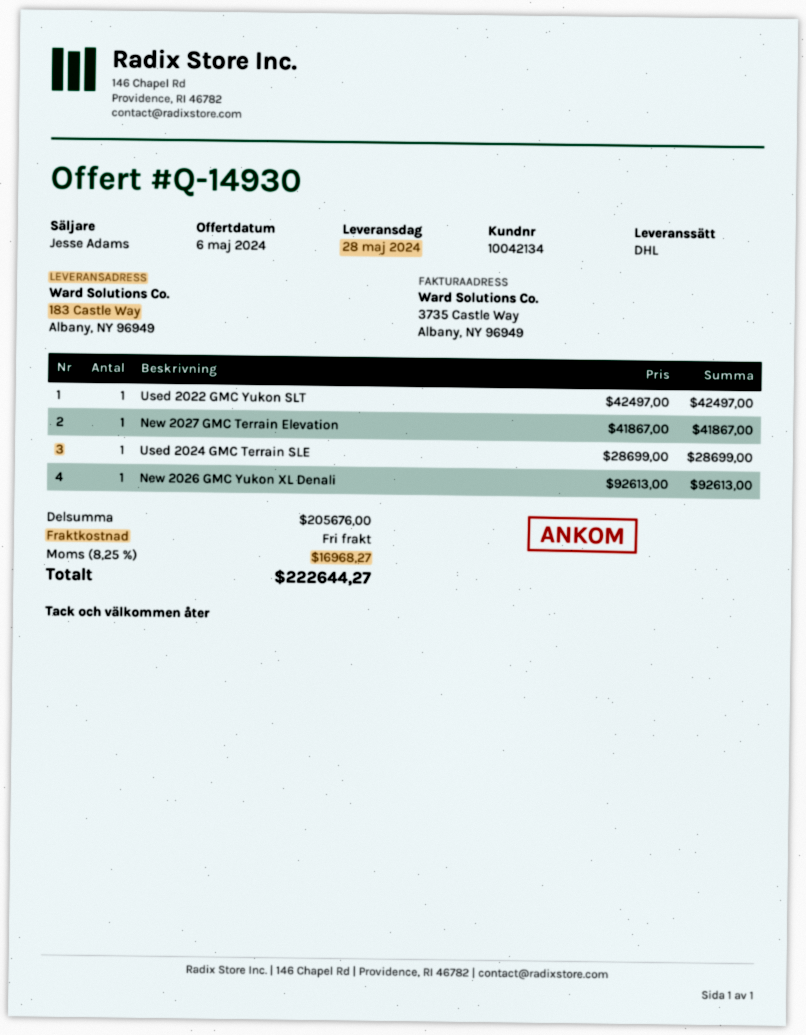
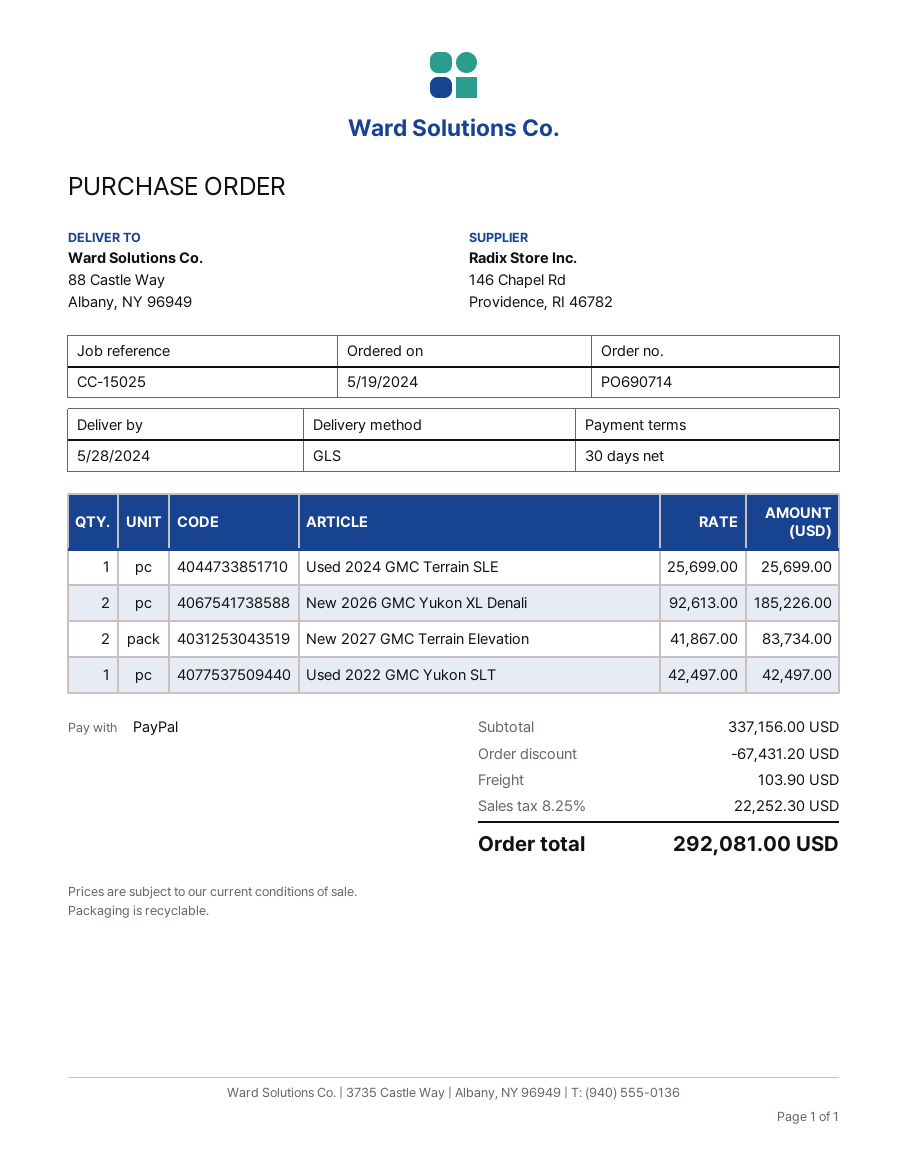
shipping method: DHL -> GLS
ship to: 183 Castle Way, Albany, NY 96949 -> 88 Castle Way, Albany, NY 96949
New 2027 GMC Terrain Elevation: 1 x 41867.00 = 41867.00 -> 2 x 41867.00 = 83734.00
Used 2024 GMC Terrain SLE: 1 x 28699.00 = 28699.00 -> 1 x 25699.00 = 25699.00
New 2026 GMC Yukon XL Denali: 1 x 92613.00 = 92613.00 -> 2 x 92613.00 = 185226.00
subtotal: 205676.00 -> 337156.00
discount: none -> 67431.20
shipping: 0.00 -> 103.90
tax: 8.25% = 16968.27 -> 8.25% = 22252.30
total: 222644.27 -> 292081.00

